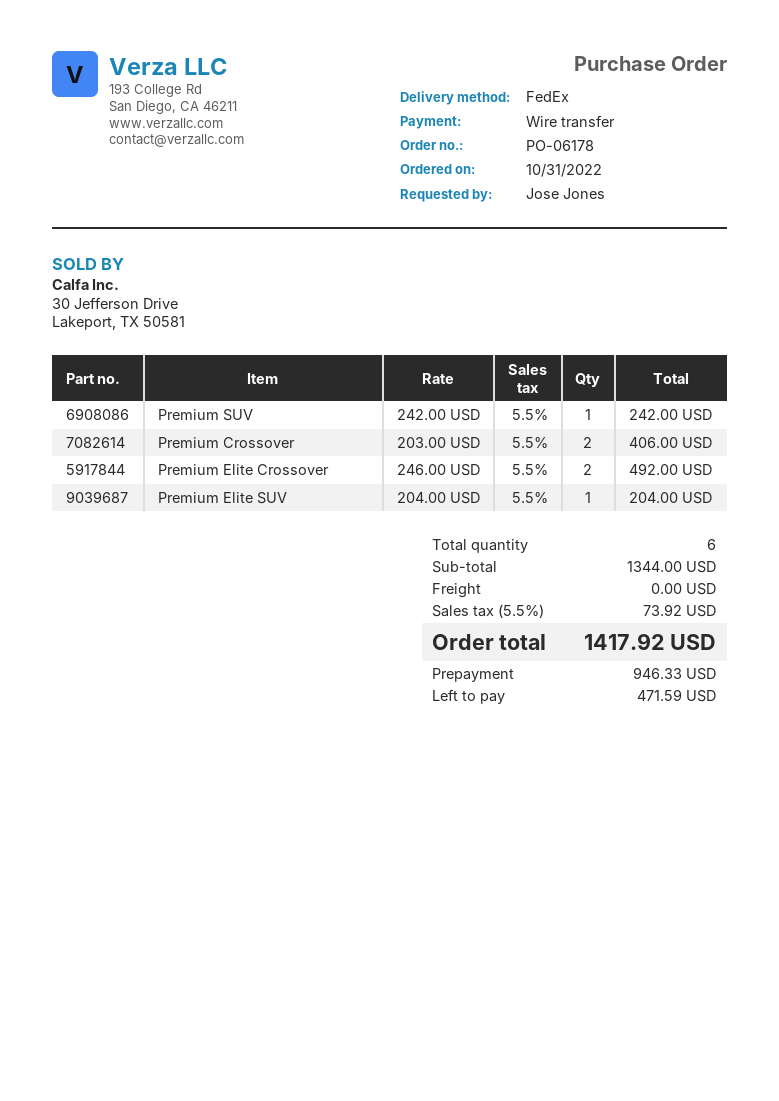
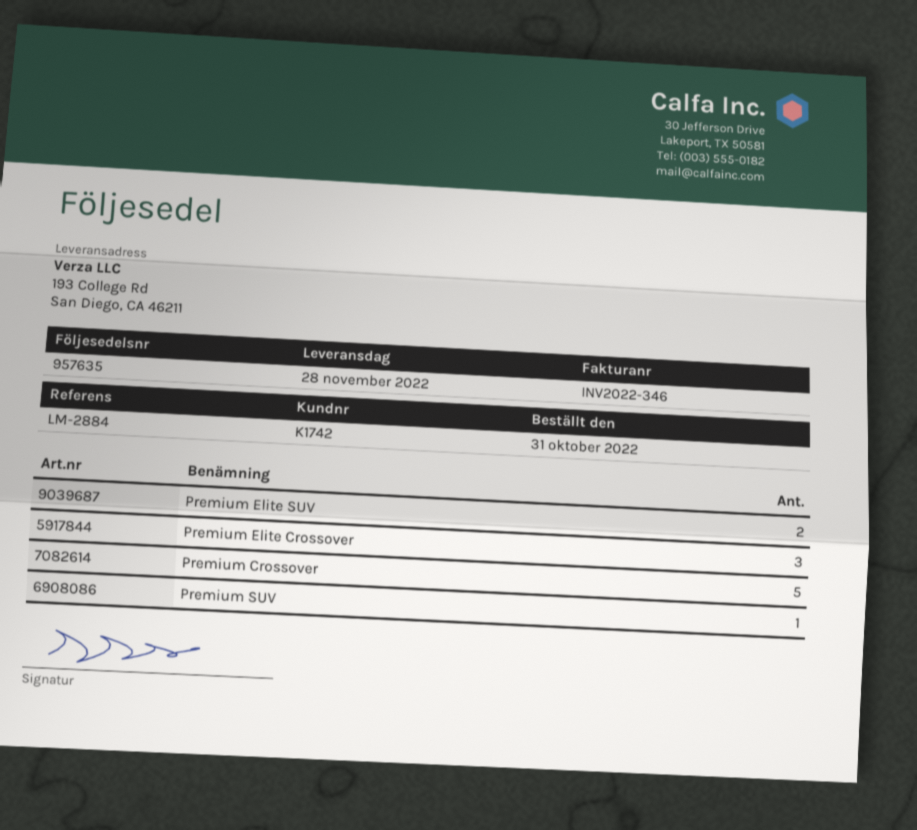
Premium Crossover: 2 -> 5
Premium Elite Crossover: 2 -> 3
Premium Elite SUV: 1 -> 2

